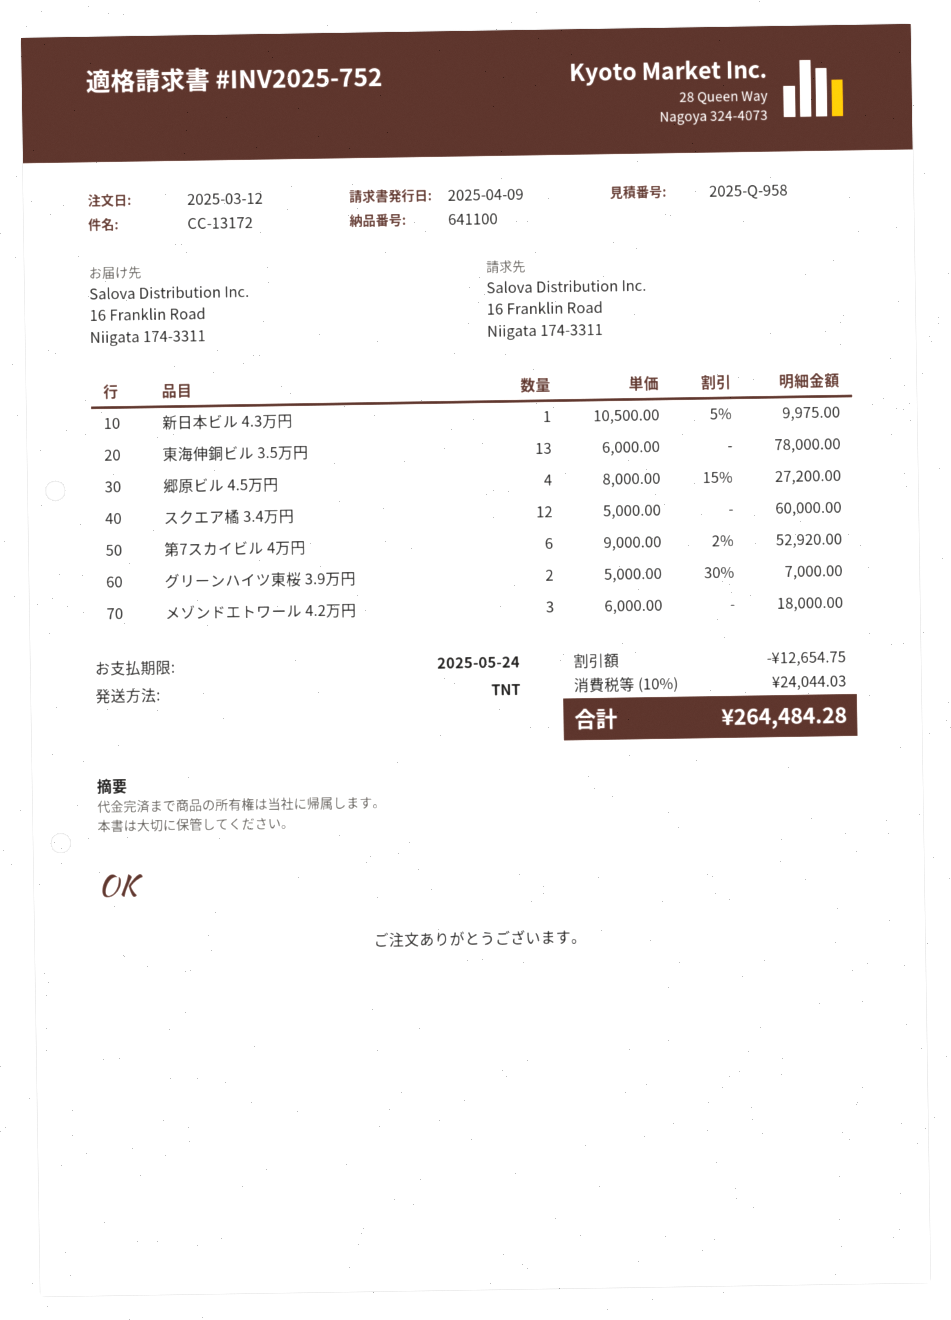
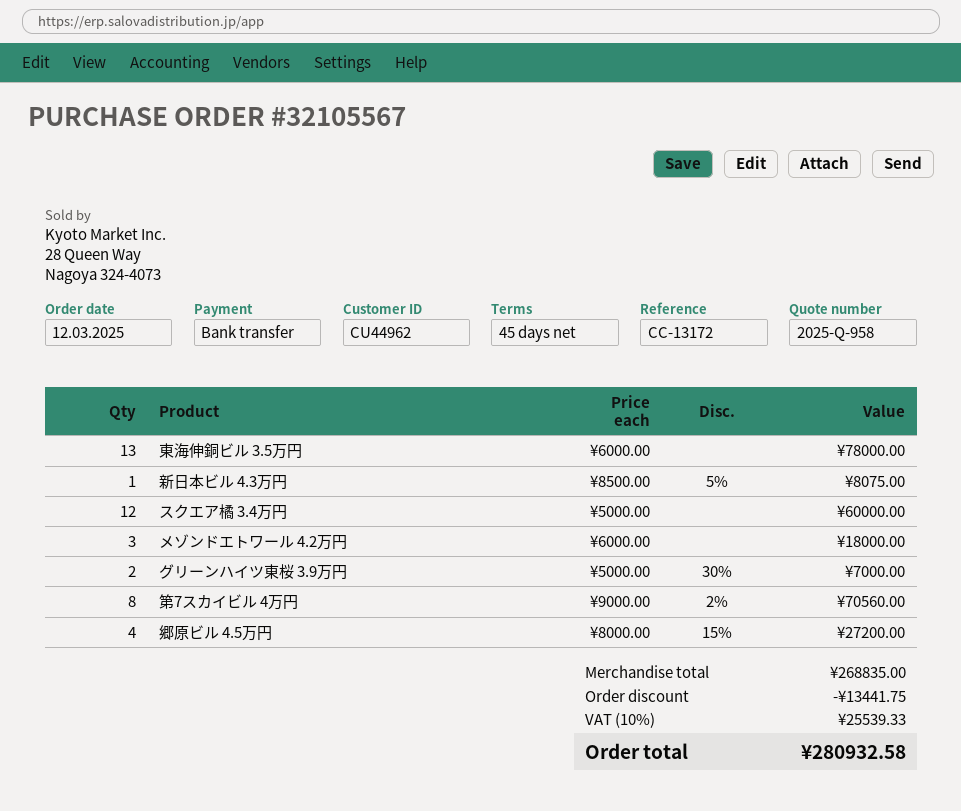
新日本ビル 4.3万円: 1 x 10500.00 - 5% = 9975.00 -> 1 x 8500.00 - 5% = 8075.00
第7スカイビル 4万円: 6 x 9000.00 - 2% = 52920.00 -> 8 x 9000.00 - 2% = 70560.00
discount: 12654.75 -> 13441.75
tax: 10% = 24044.03 -> 10% = 25539.33
total: 264484.28 -> 280932.58

